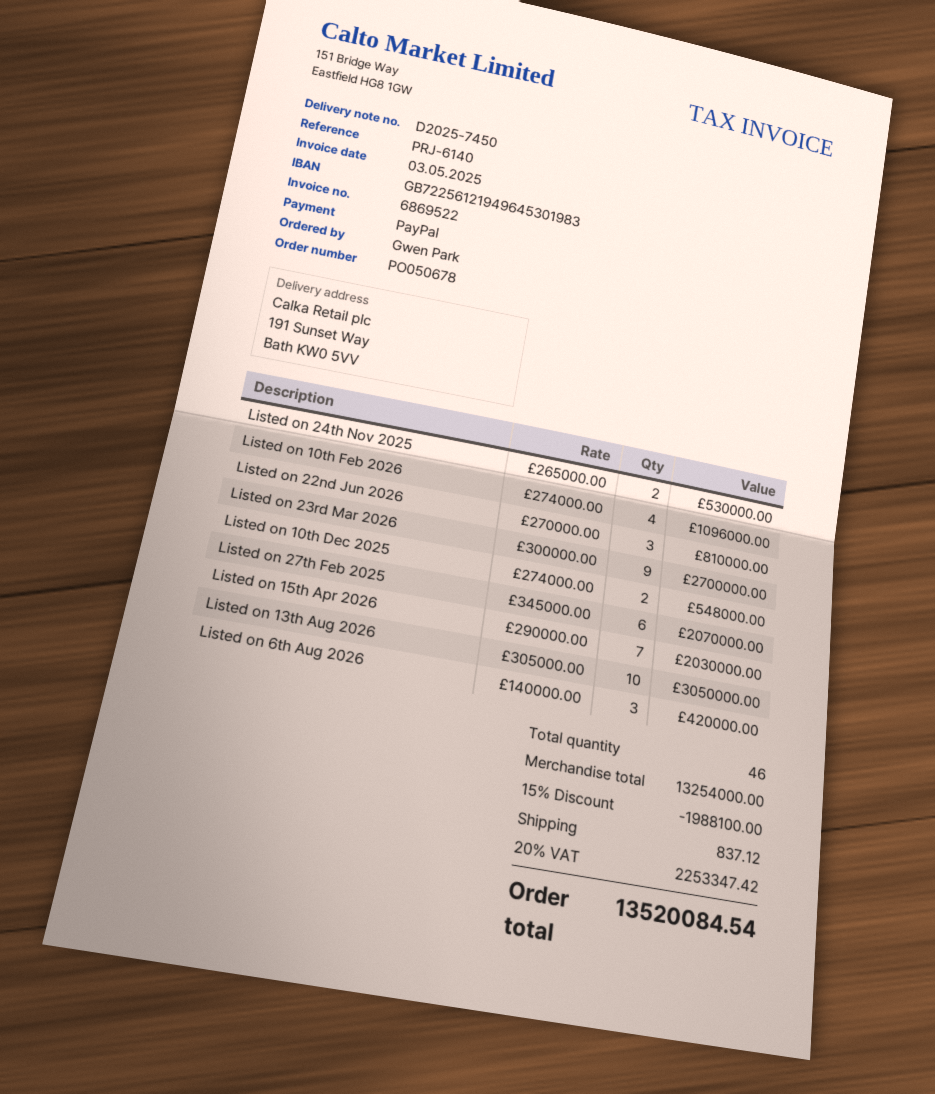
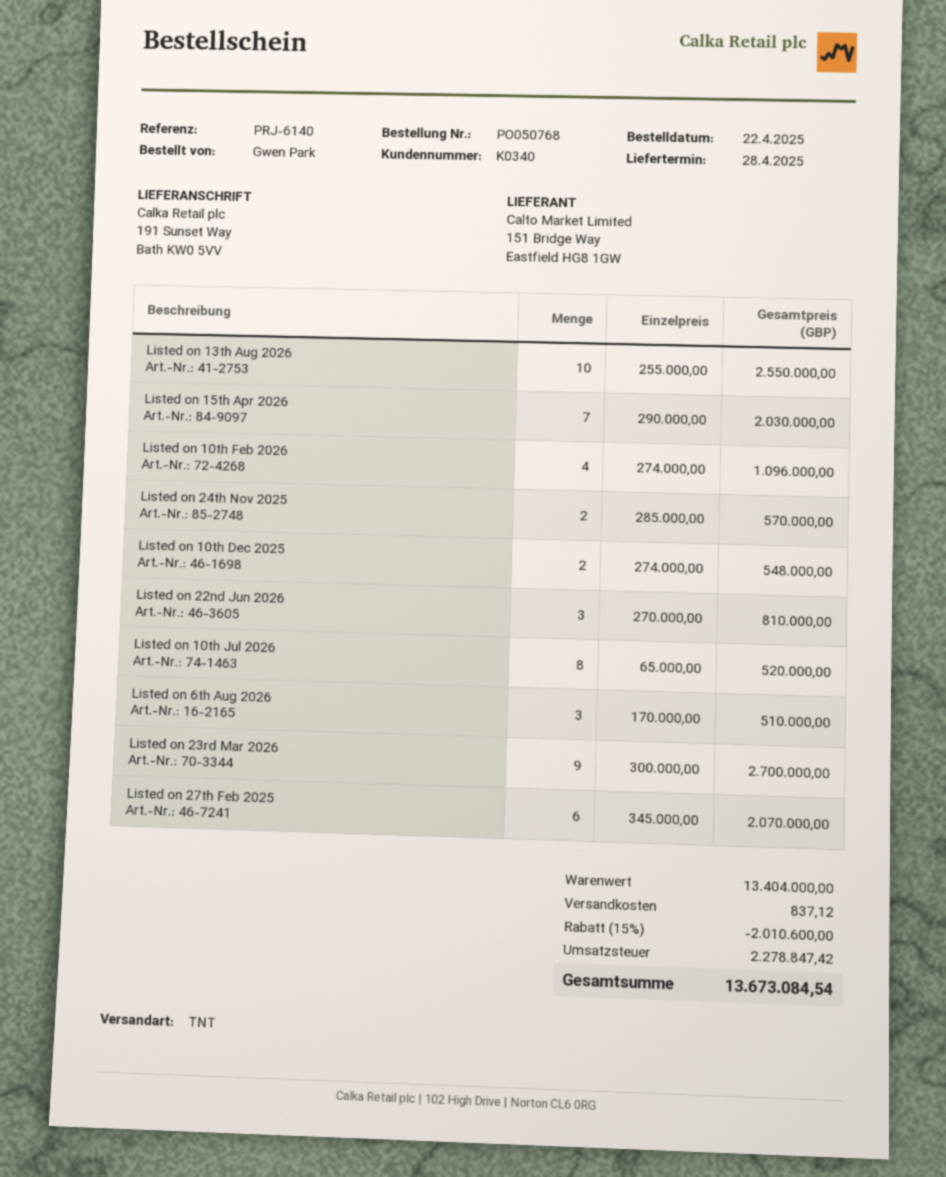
order number: PO050678 -> PO050768
Listed on 24th Nov 2025: 2 x 265000.00 = 530000.00 -> 2 x 285000.00 = 570000.00
Listed on 13th Aug 2026: 10 x 305000.00 = 3050000.00 -> 10 x 255000.00 = 2550000.00
Listed on 6th Aug 2026: 3 x 140000.00 = 420000.00 -> 3 x 170000.00 = 510000.00
Listed on 10th Jul 2026: none -> 8 x 65000.00 = 520000.00
subtotal: 13254000.00 -> 13404000.00
discount: 15% = 1988100.00 -> 15% = 2010600.00
tax: 2253347.42 -> 2278847.42
total: 13520084.54 -> 13673084.54

